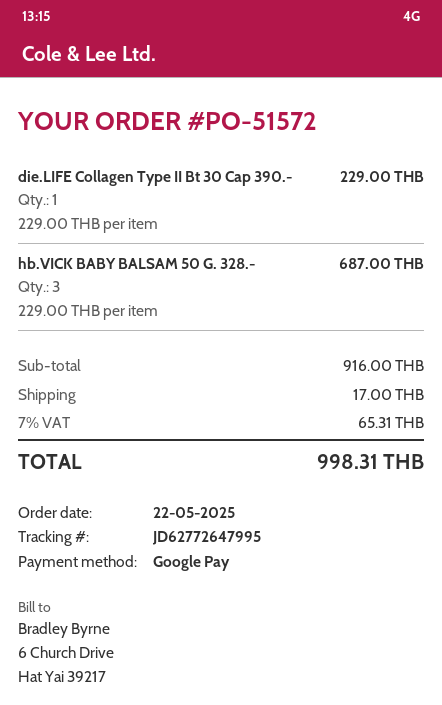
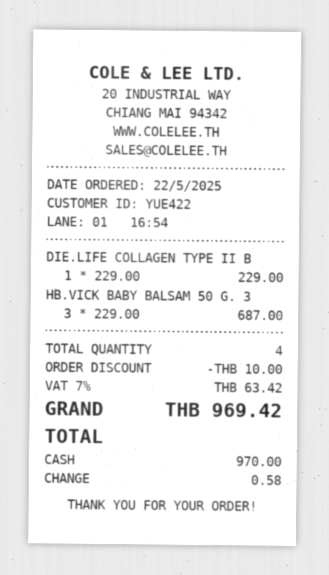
payment method: Google Pay -> cash
discount: none -> 10.00
shipping: 17.00 -> none
tax: 7% = 65.31 -> 7% = 63.42
total: 998.31 -> 969.42

